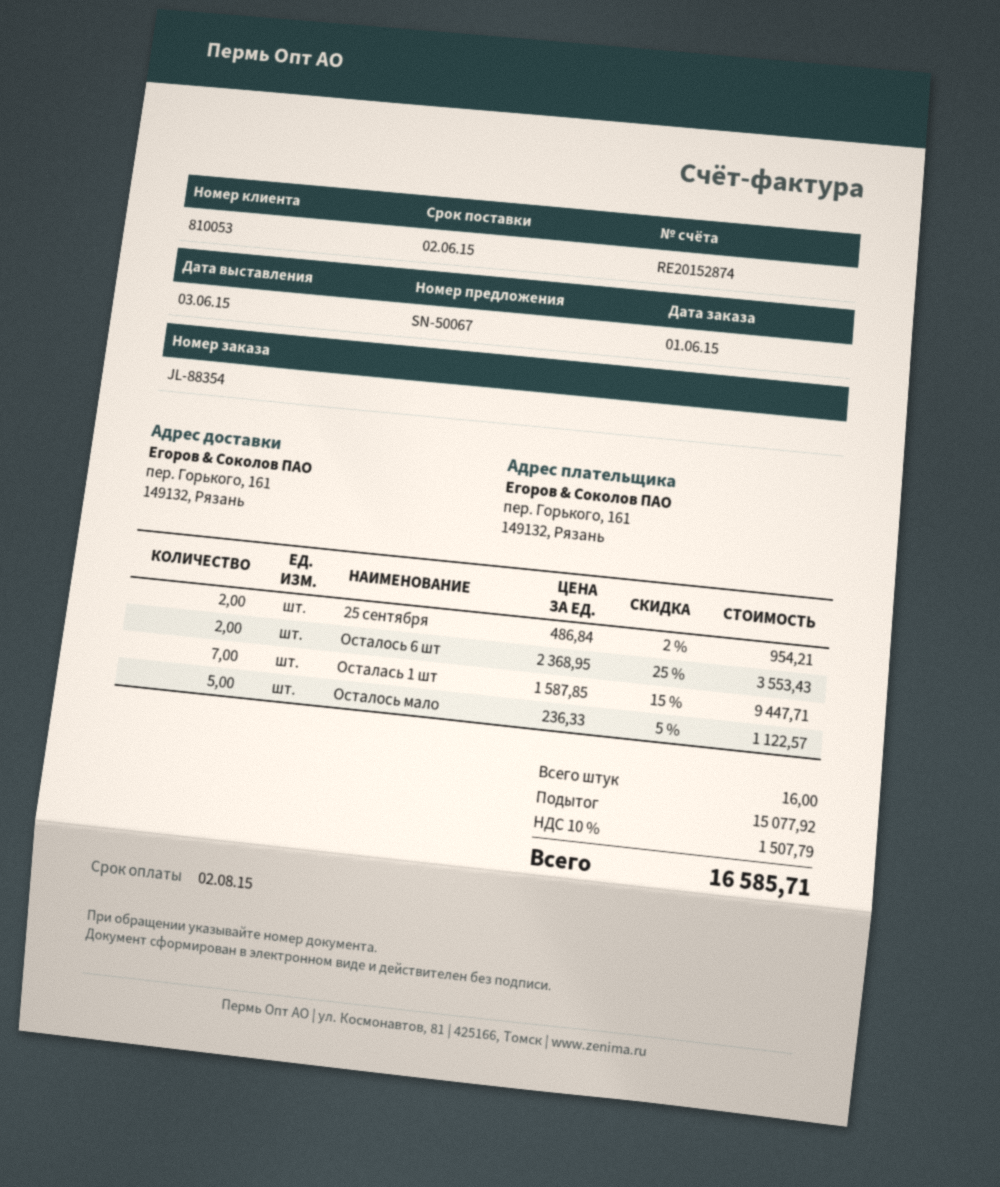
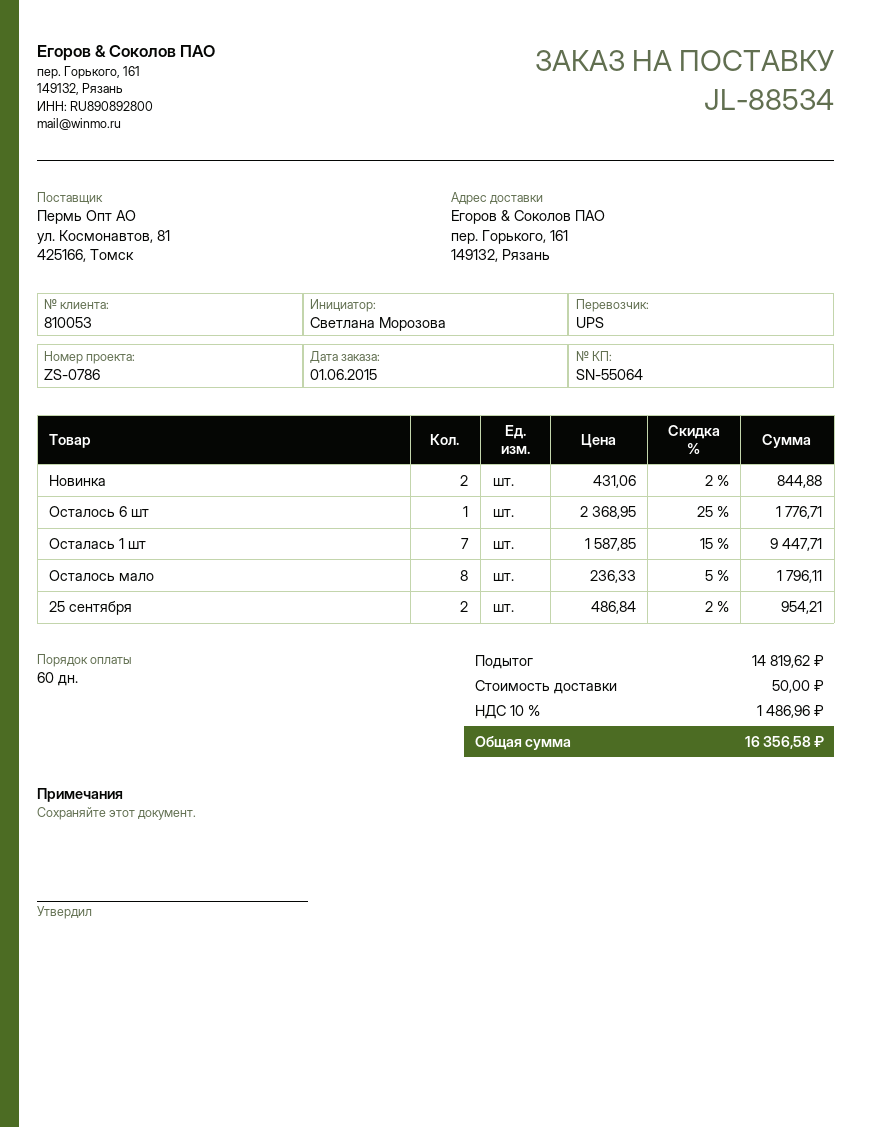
quote number: SN-50067 -> SN-55064
order number: JL-88354 -> JL-88534
Осталось 6 шт: 2 x 2368.95 - 25% = 3553.43 -> 1 x 2368.95 - 25% = 1776.71
Осталось мало: 5 x 236.33 - 5% = 1122.57 -> 8 x 236.33 - 5% = 1796.11
Новинка: none -> 2 x 431.06 - 2% = 844.88
subtotal: 15077.92 -> 14819.62
shipping: none -> 50.00
tax: 10% = 1507.79 -> 10% = 1486.96
total: 16585.71 -> 16356.58

